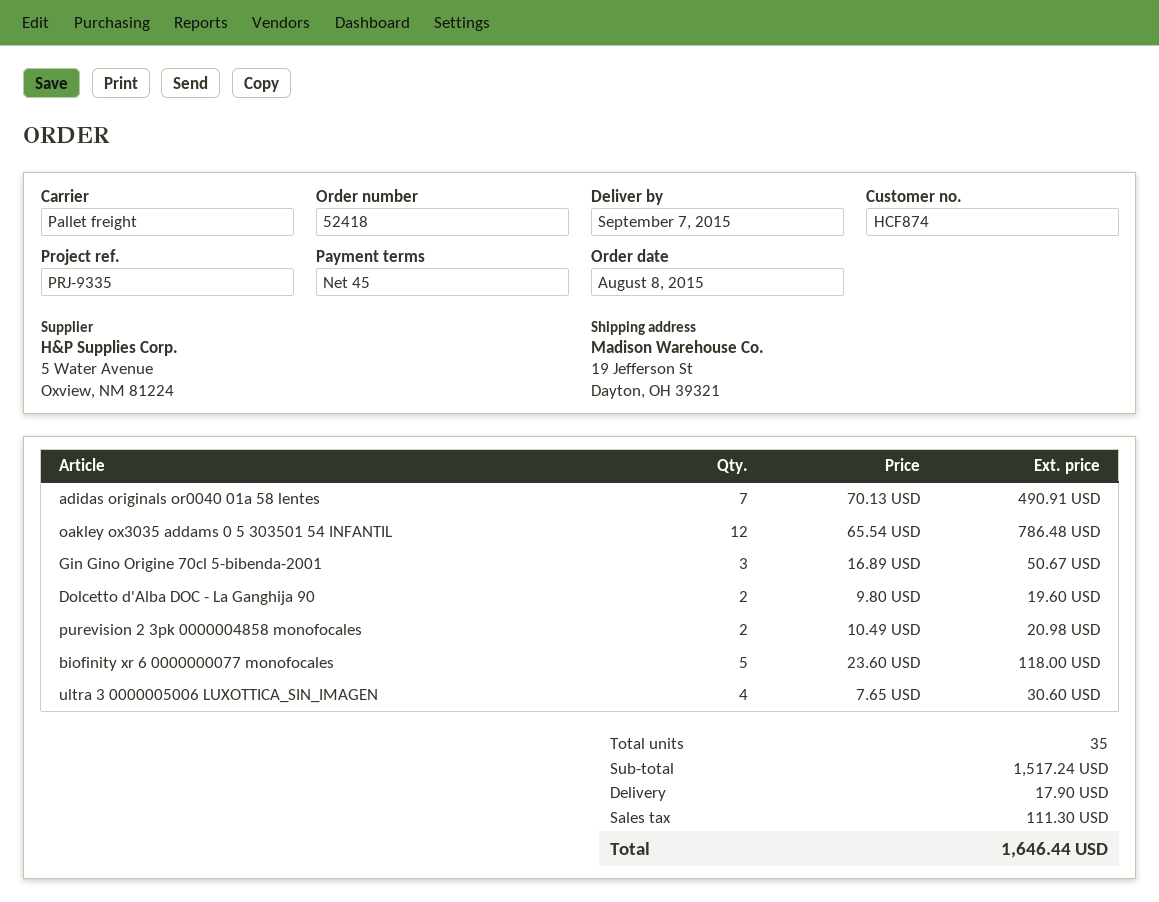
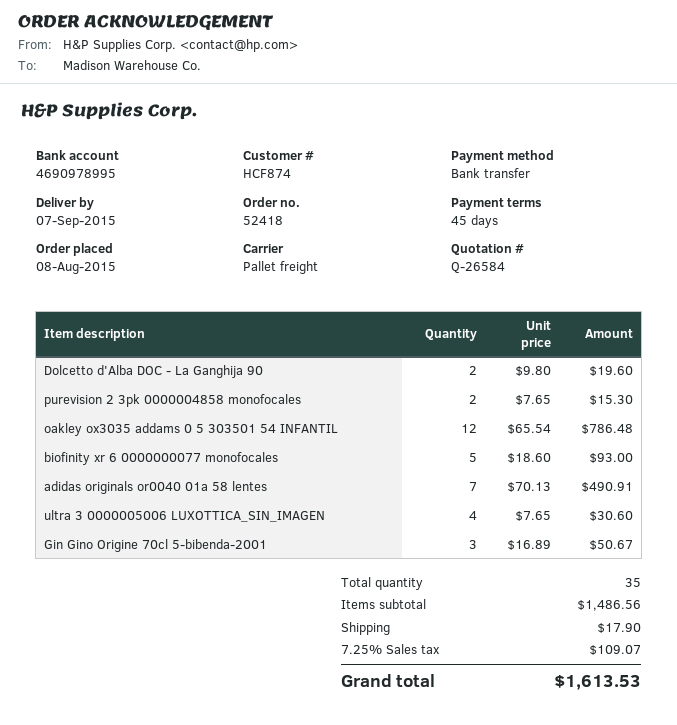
purevision 2 3pk 0000004858 monofocales: 2 x 10.49 = 20.98 -> 2 x 7.65 = 15.30
biofinity xr 6 0000000077 monofocales: 5 x 23.60 = 118.00 -> 5 x 18.60 = 93.00
subtotal: 1517.24 -> 1486.56
tax: 111.30 -> 109.07
total: 1646.44 -> 1613.53

